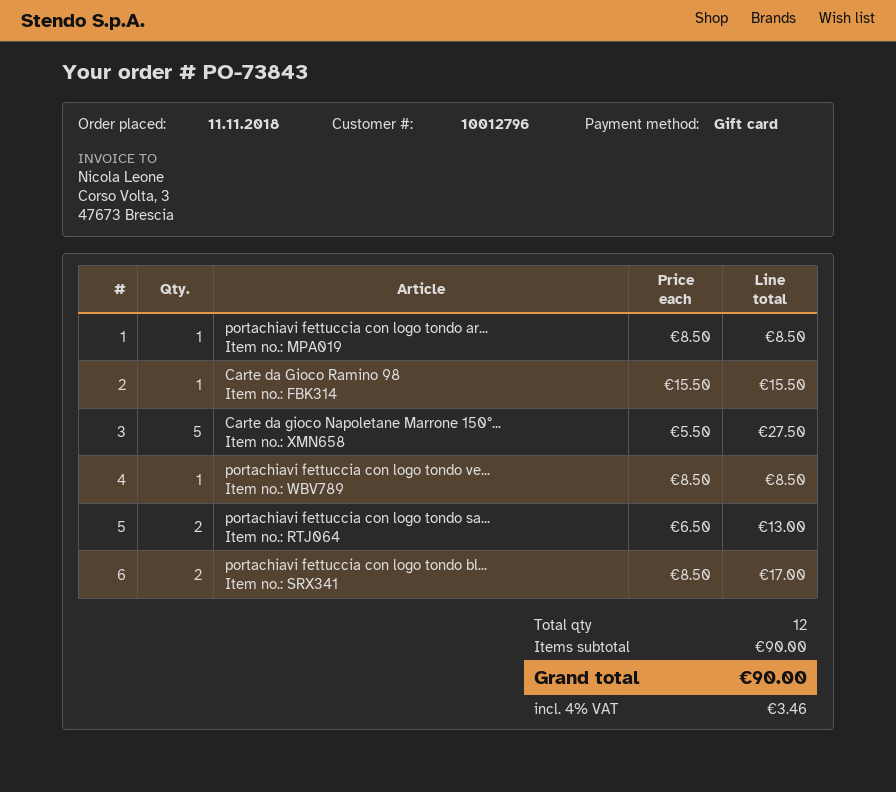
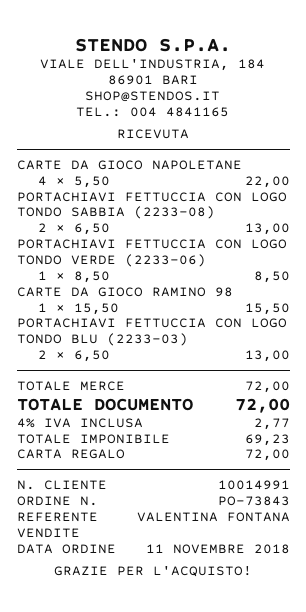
customer number: 10012796 -> 10014991
portachiavi fettuccia con logo tondo ar...: 1 x 8.50 = 8.50 -> none
Carte da gioco Napoletane Marrone 150°...: 5 x 5.50 = 27.50 -> 4 x 5.50 = 22.00
portachiavi fettuccia con logo tondo bl...: 2 x 8.50 = 17.00 -> 2 x 6.50 = 13.00
subtotal: 90.00 -> 72.00
tax: 4% = 3.46 -> 4% = 2.77
total: 90.00 -> 72.00

